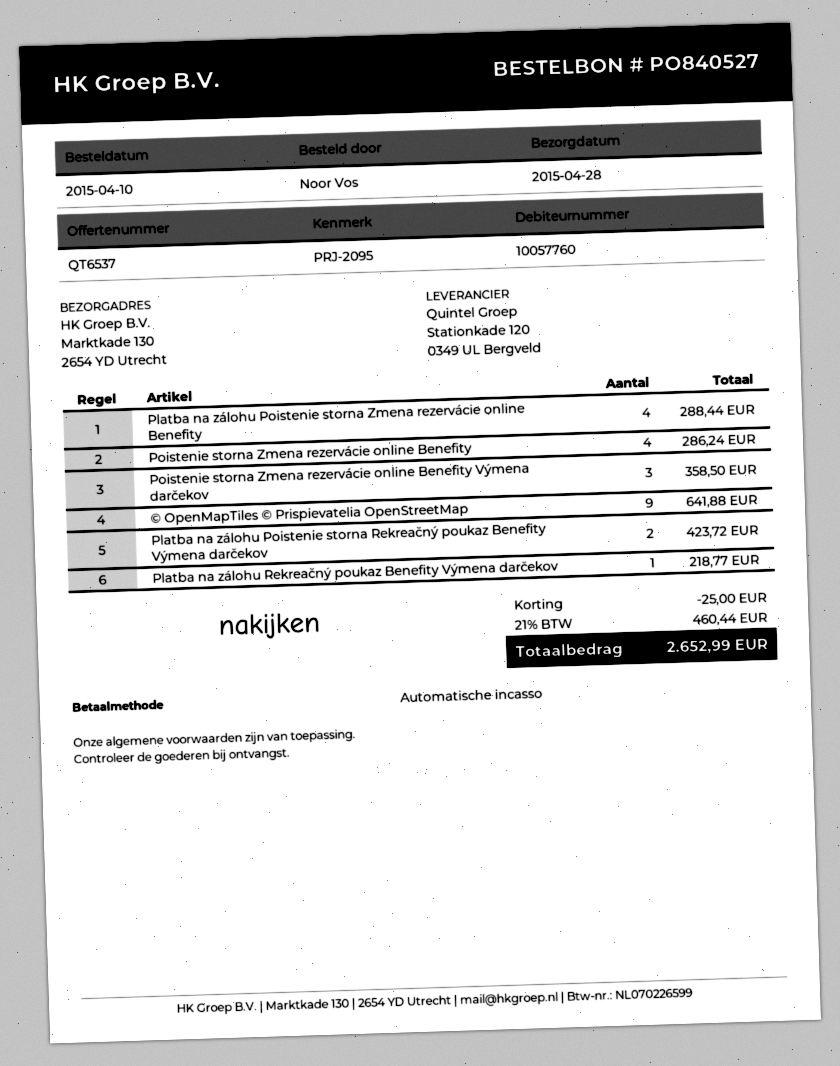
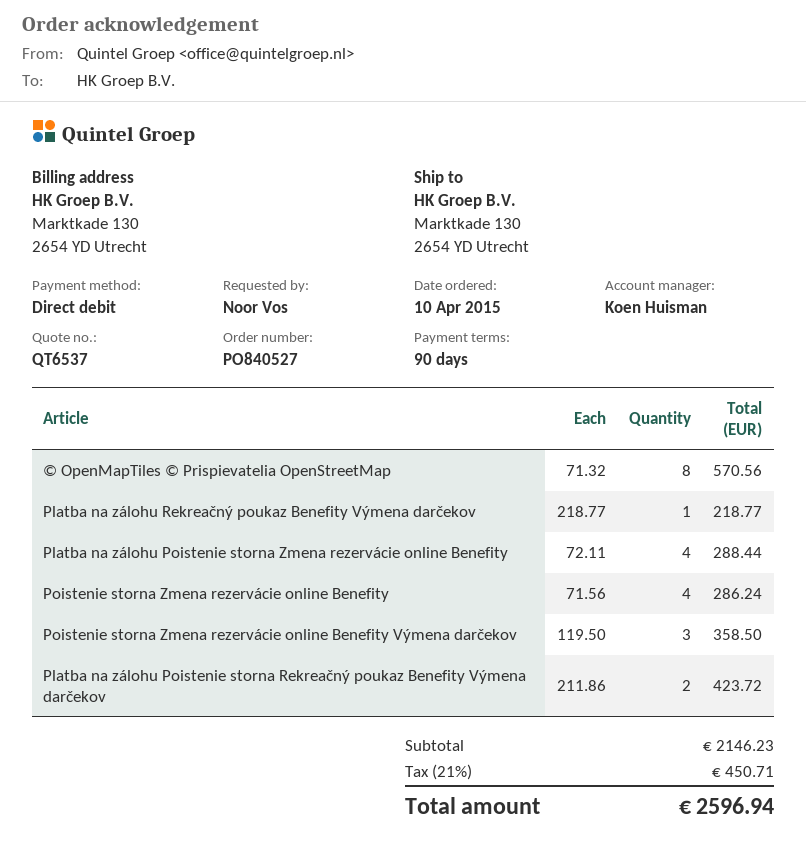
© OpenMapTiles © Prispievatelia OpenStreetMap: 9 for 641.88 -> 8 for 570.56
discount: 25.00 -> none
tax: 21% = 460.44 -> 21% = 450.71
total: 2652.99 -> 2596.94

